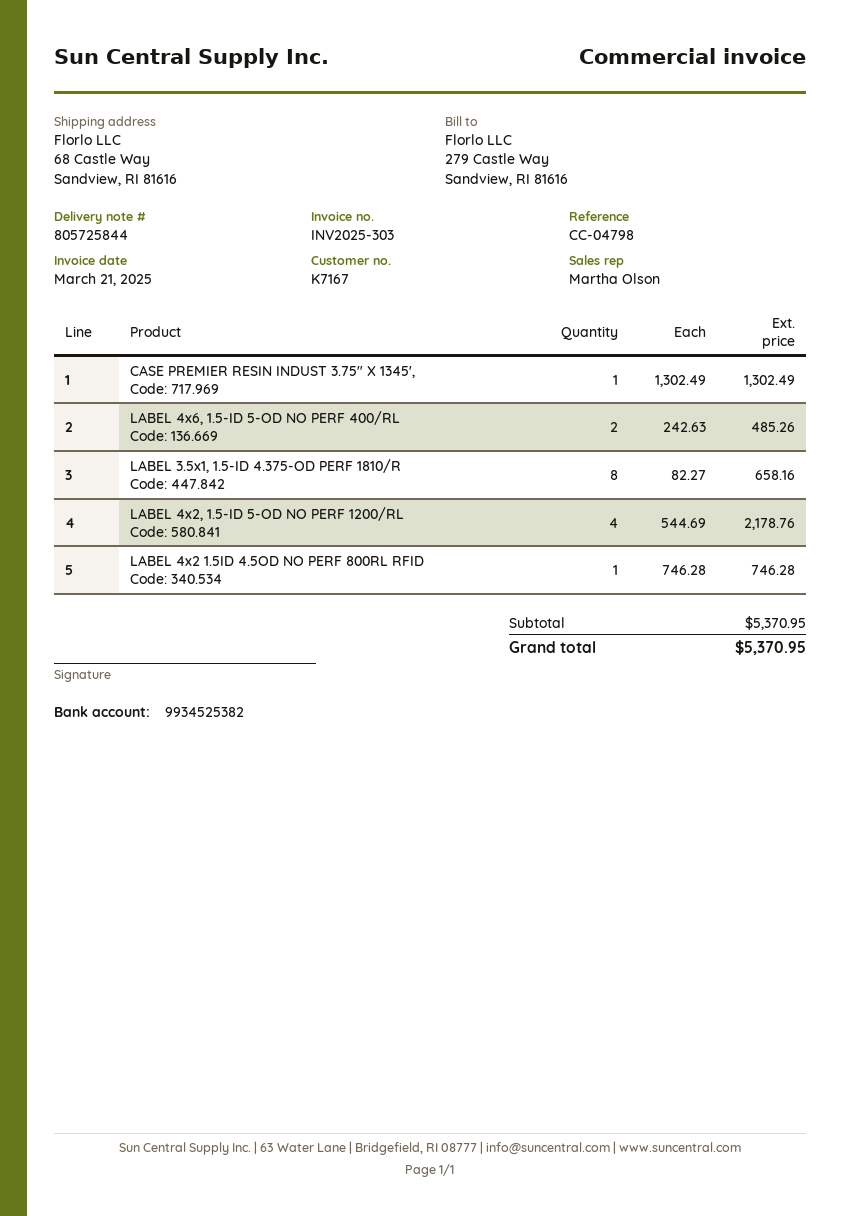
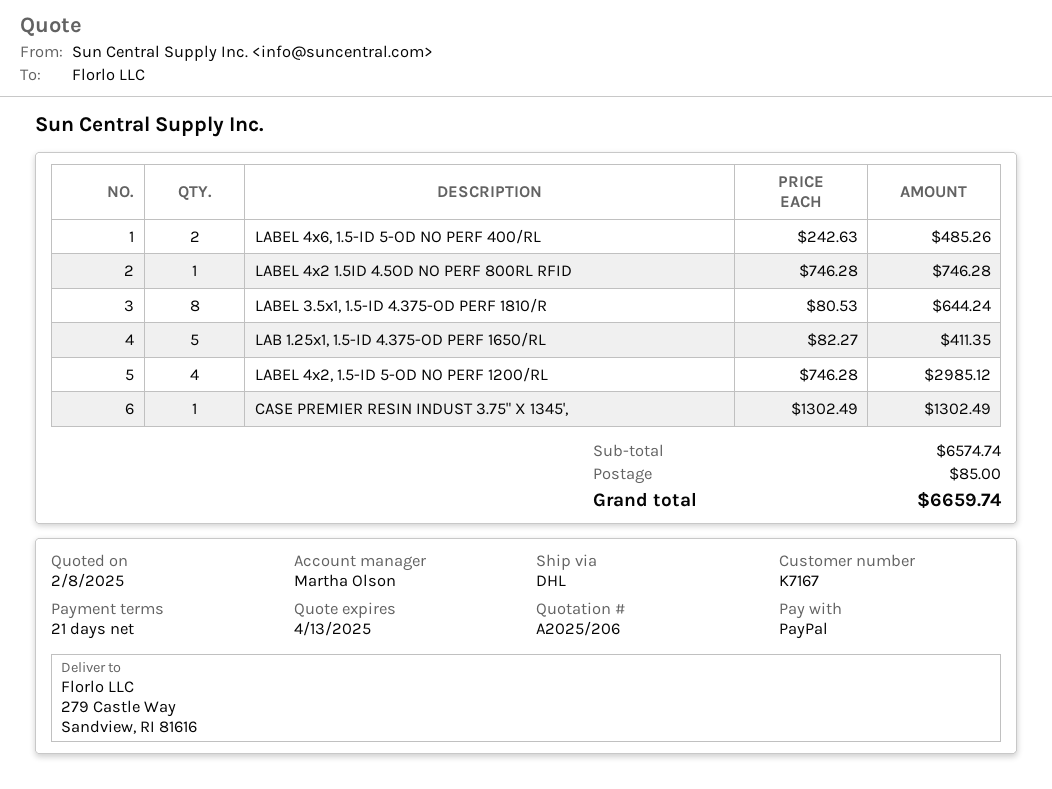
ship to: 68 Castle Way, Sandview, RI 81616 -> 279 Castle Way, Sandview, RI 81616
LABEL 3.5x1, 1.5-ID 4.375-OD PERF 1810/R: 8 x 82.27 = 658.16 -> 8 x 80.53 = 644.24
LABEL 4x2, 1.5-ID 5-OD NO PERF 1200/RL: 4 x 544.69 = 2178.76 -> 4 x 746.28 = 2985.12
LAB 1.25x1, 1.5-ID 4.375-OD PERF 1650/RL: none -> 5 x 82.27 = 411.35
subtotal: 5370.95 -> 6574.74
shipping: none -> 85.00
total: 5370.95 -> 6659.74

